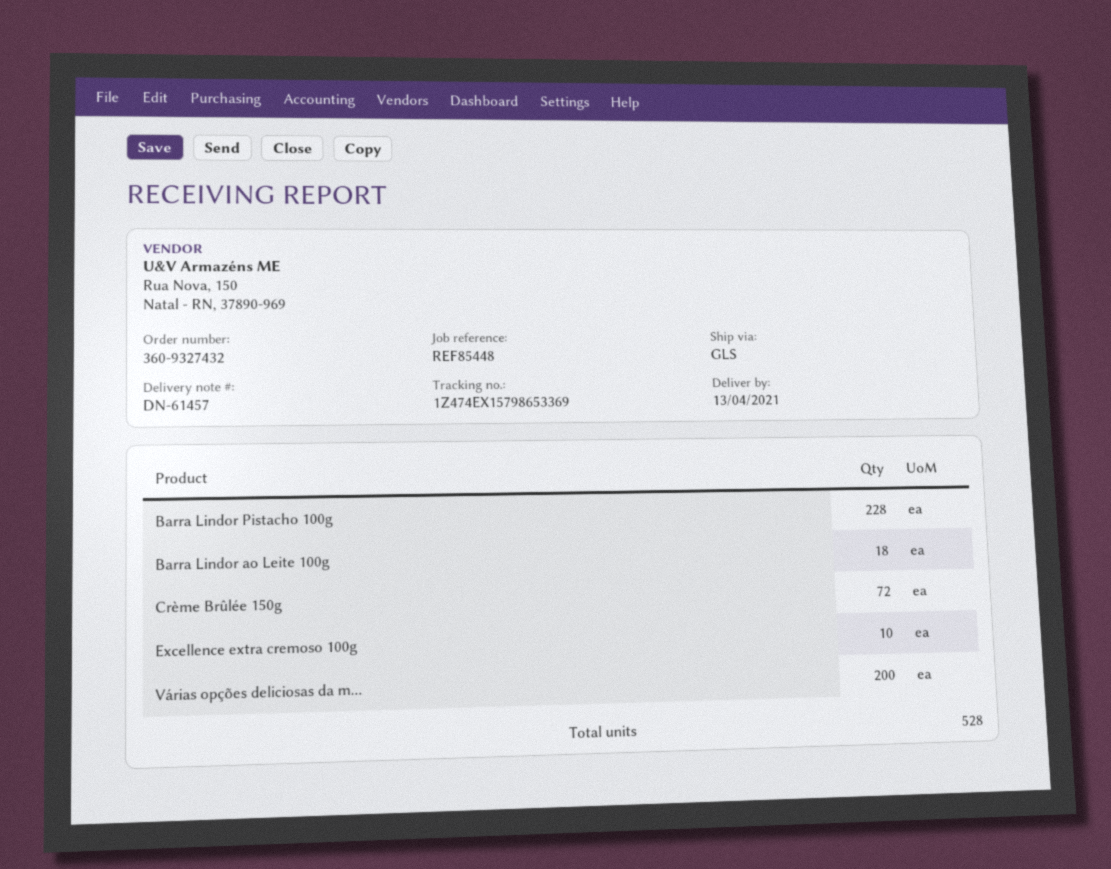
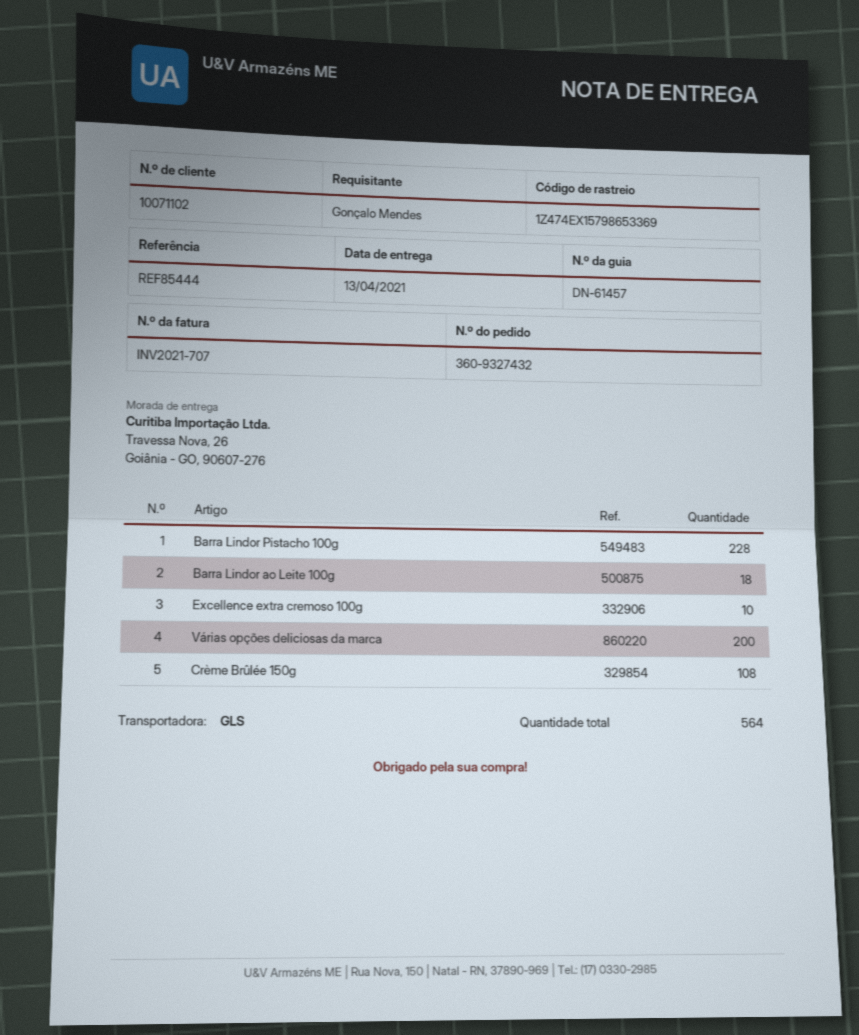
reference: REF85448 -> REF85444
Crème Brûlée 150g: 72 -> 108
total quantity: 528 -> 564

